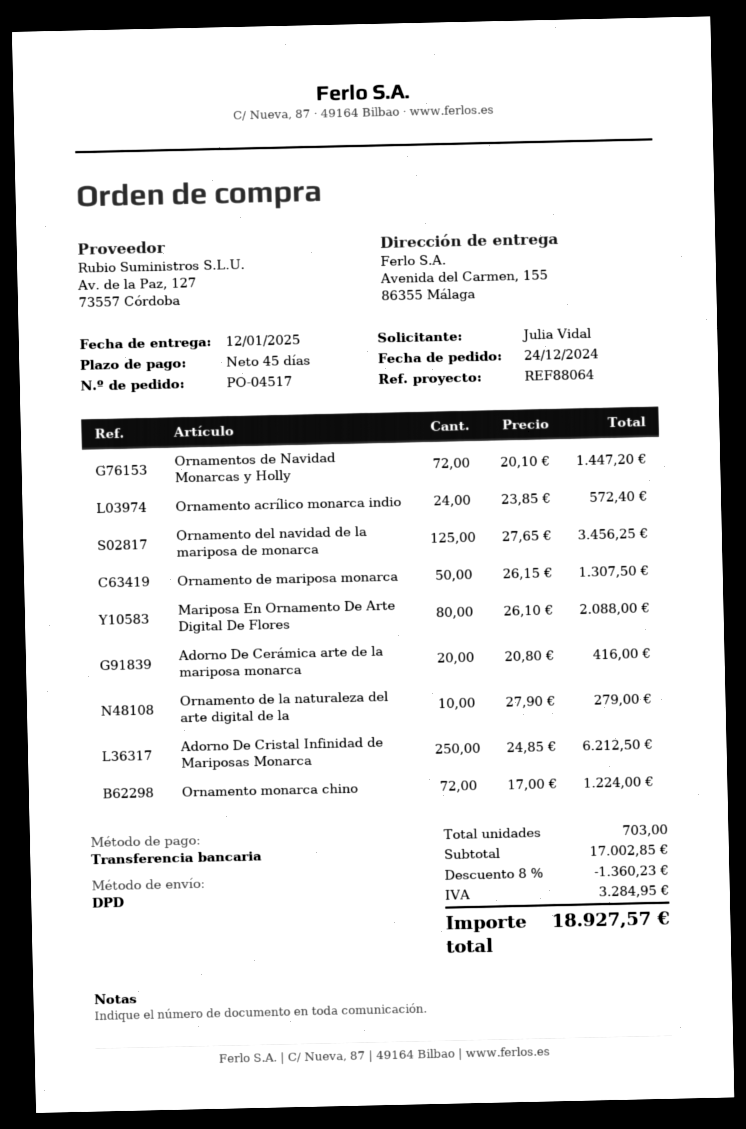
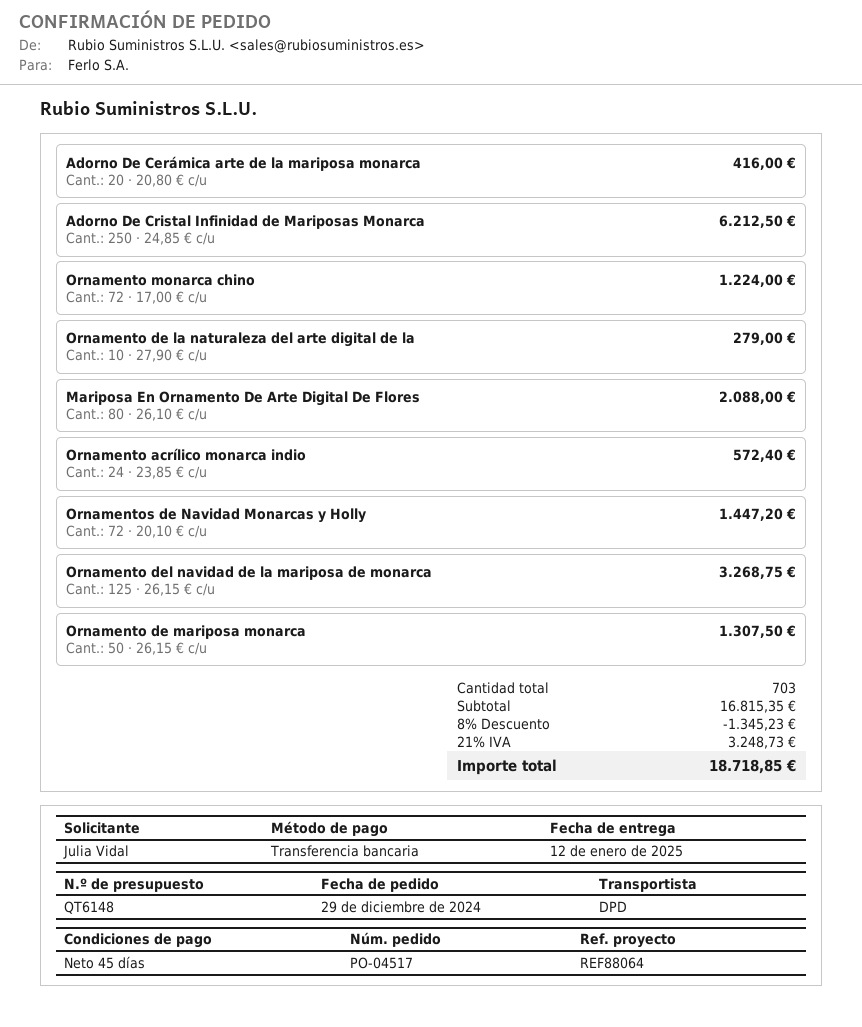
order date: 2024-12-24 -> 2024-12-29
Ornamento del navidad de la mariposa de monarca: 125 x 27.65 = 3456.25 -> 125 x 26.15 = 3268.75
subtotal: 17002.85 -> 16815.35
discount: 8% = 1360.23 -> 8% = 1345.23
tax: 3284.95 -> 3248.73
total: 18927.57 -> 18718.85

